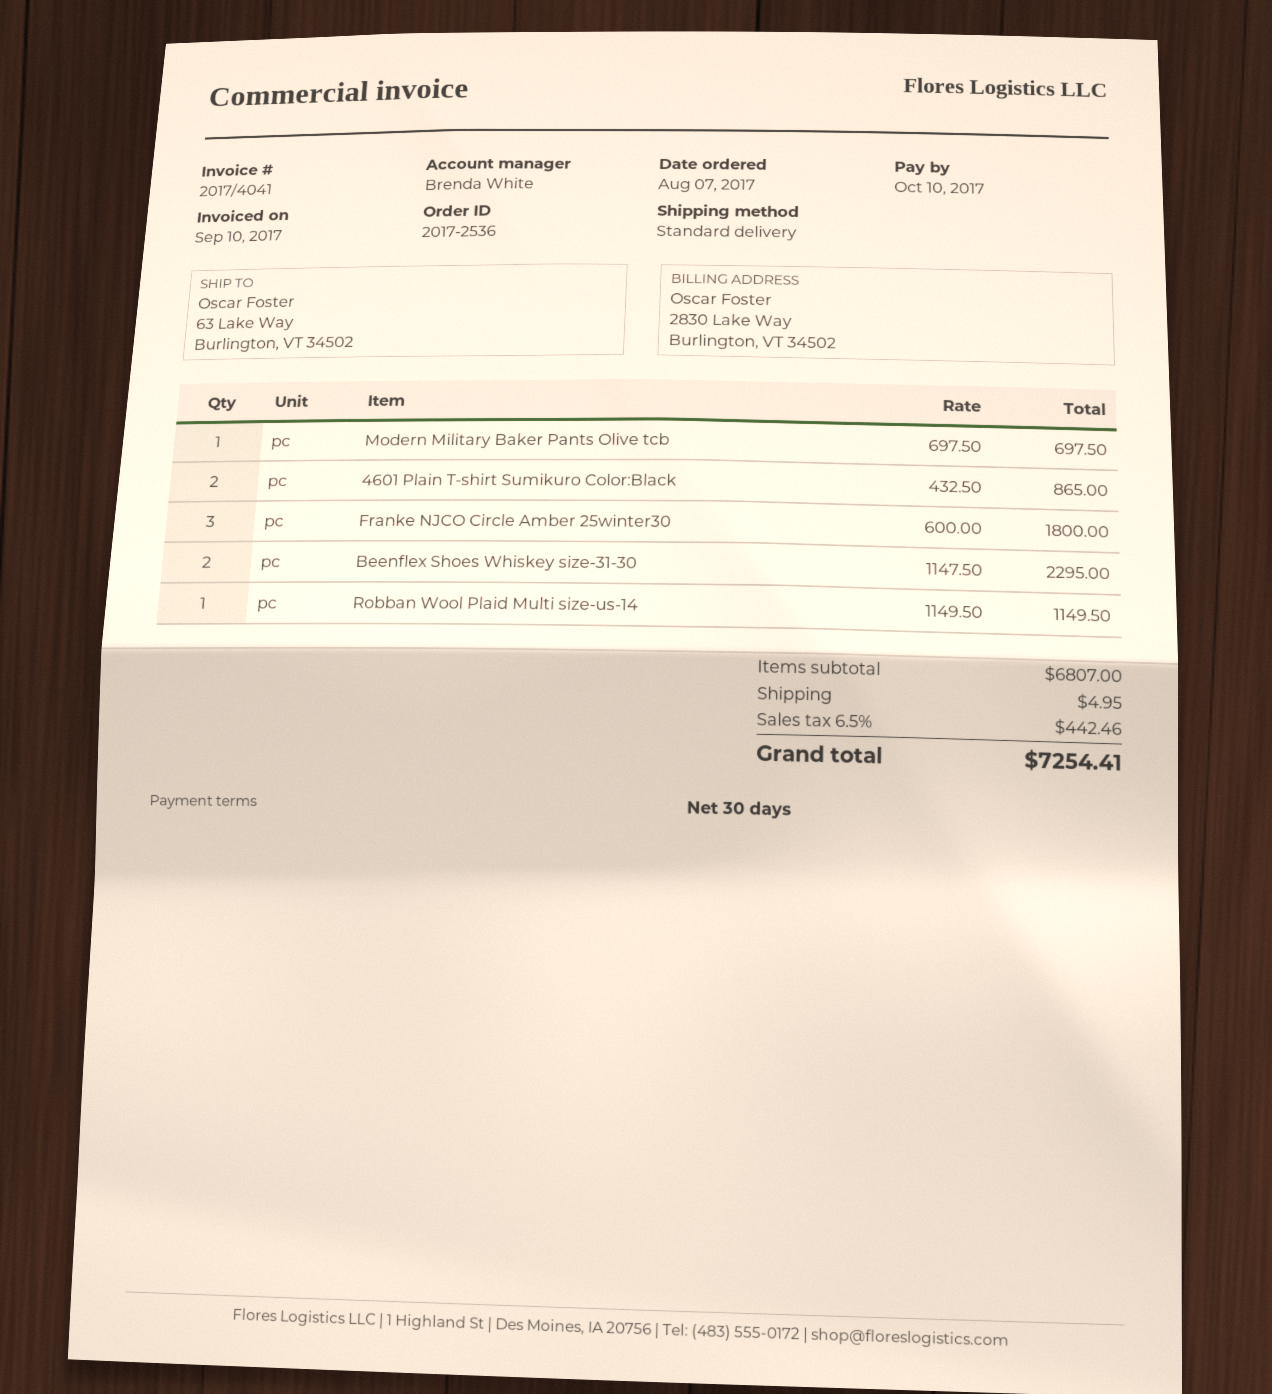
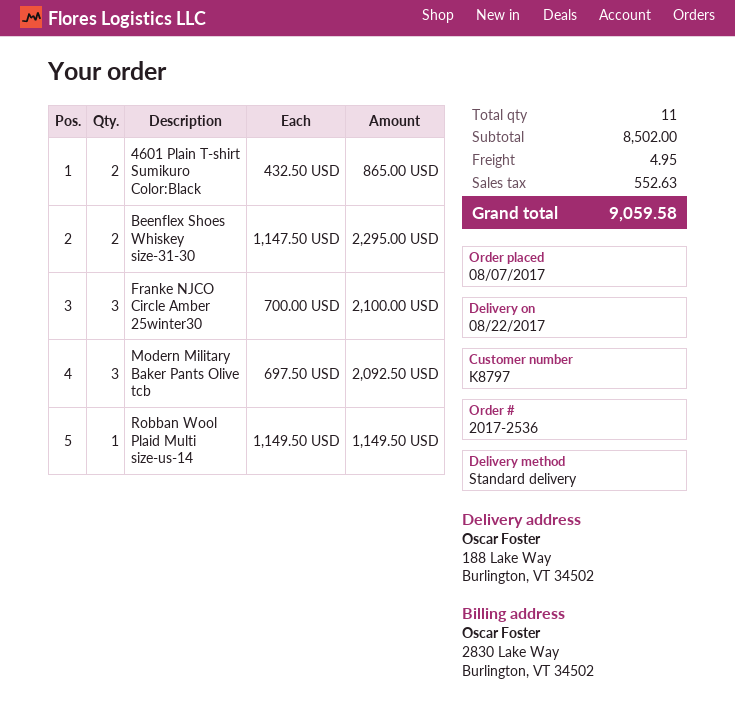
ship to: 63 Lake Way, Burlington, VT 34502 -> 188 Lake Way, Burlington, VT 34502
Modern Military Baker Pants Olive tcb: 1 x 697.50 = 697.50 -> 3 x 697.50 = 2092.50
Franke NJCO Circle Amber 25winter30: 3 x 600.00 = 1800.00 -> 3 x 700.00 = 2100.00
subtotal: 6807.00 -> 8502.00
tax: 442.46 -> 552.63
total: 7254.41 -> 9059.58

